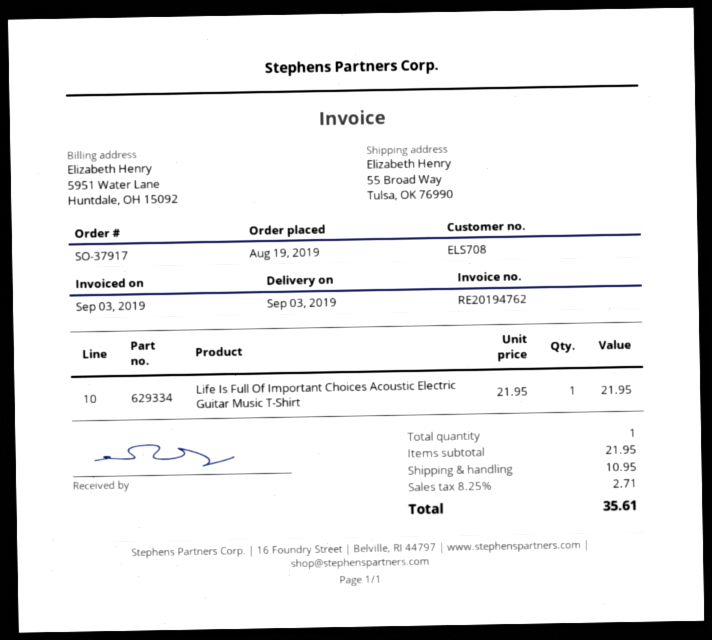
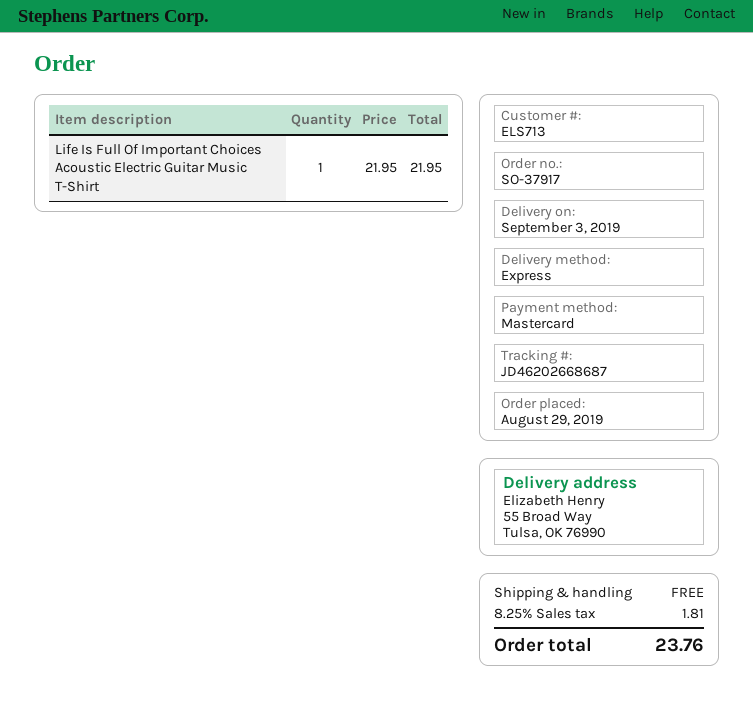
order date: 2019-08-19 -> 2019-08-29
customer number: ELS708 -> ELS713
shipping: 10.95 -> 0.00
tax: 8.25% = 2.71 -> 8.25% = 1.81
total: 35.61 -> 23.76

